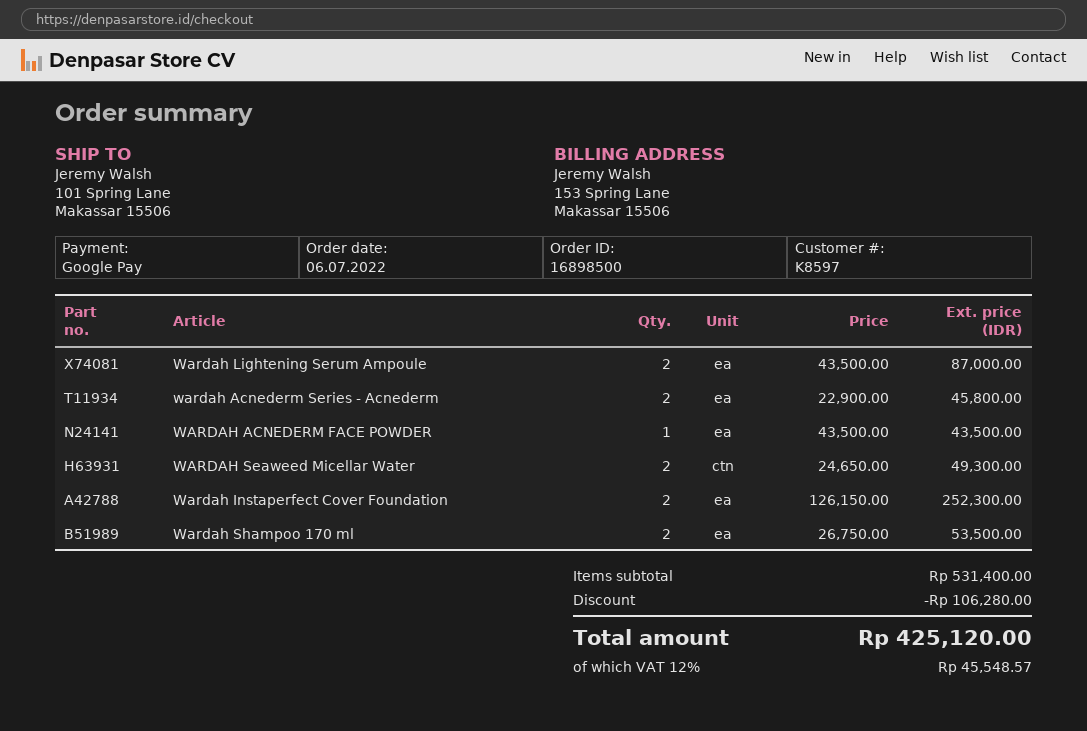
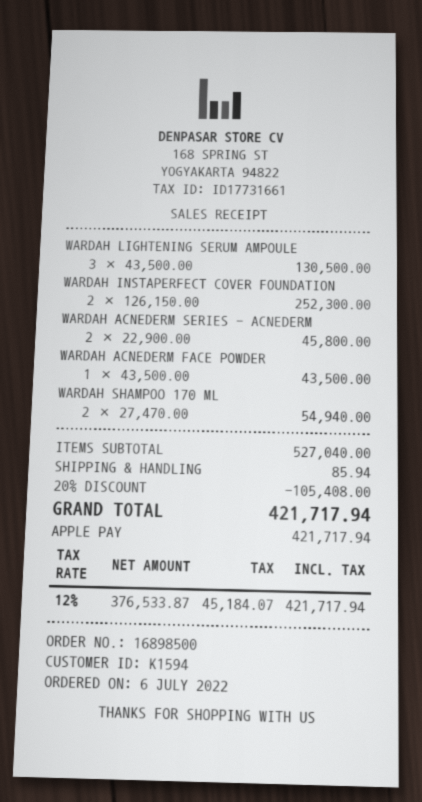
customer number: K8597 -> K1594
payment method: Google Pay -> Apple Pay
Wardah Lightening Serum Ampoule: 2 x 43500.00 = 87000.00 -> 3 x 43500.00 = 130500.00
WARDAH Seaweed Micellar Water: 2 x 24650.00 = 49300.00 -> none
Wardah Shampoo 170 ml: 2 x 26750.00 = 53500.00 -> 2 x 27470.00 = 54940.00
subtotal: 531400.00 -> 527040.00
discount: 106280.00 -> 105408.00
shipping: none -> 85.94
tax: 12% = 45548.57 -> 12% = 45184.07
total: 425120.00 -> 421717.94

